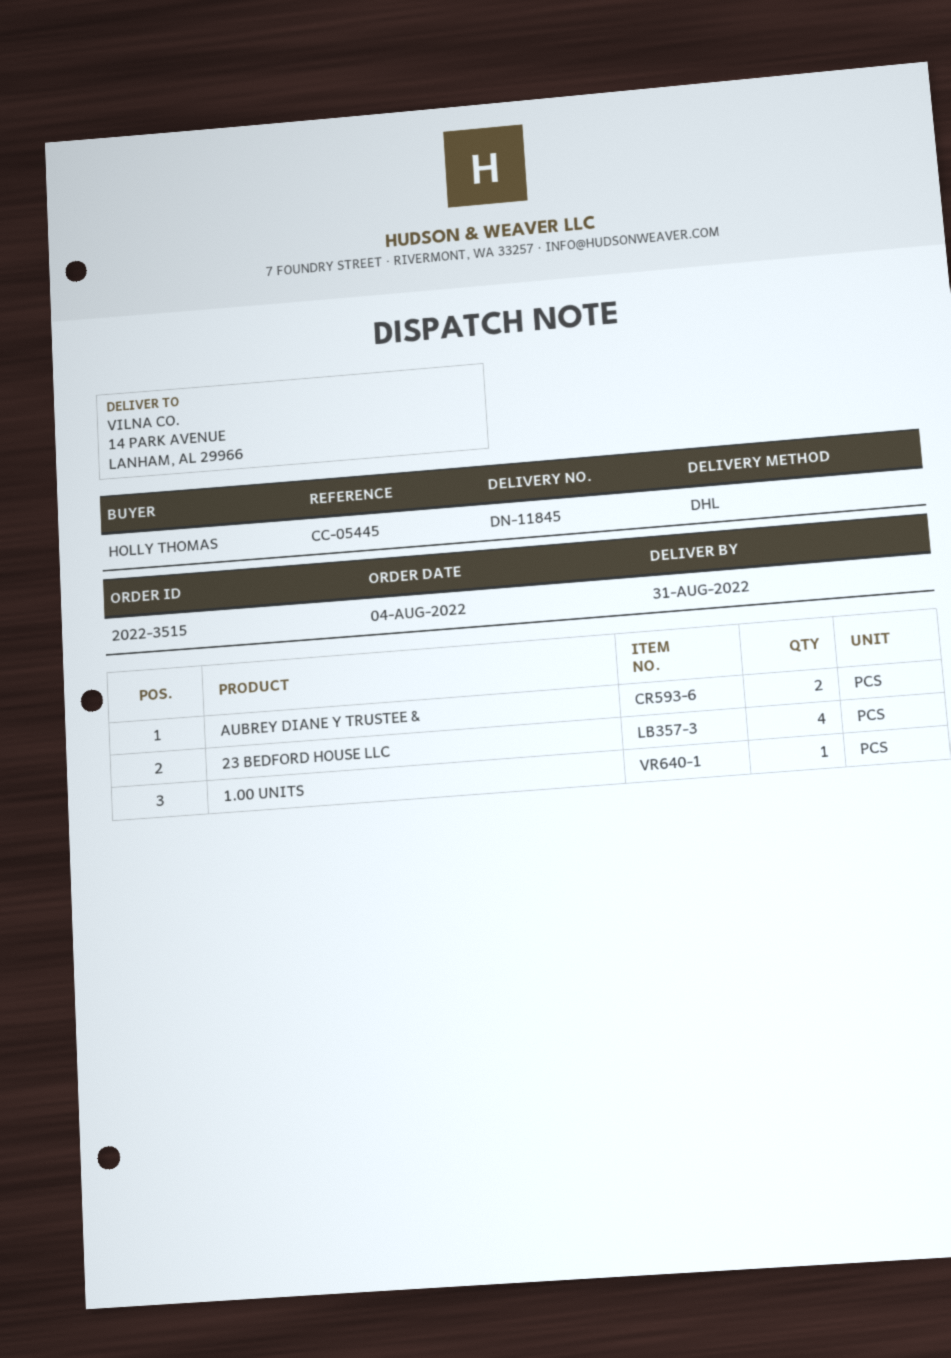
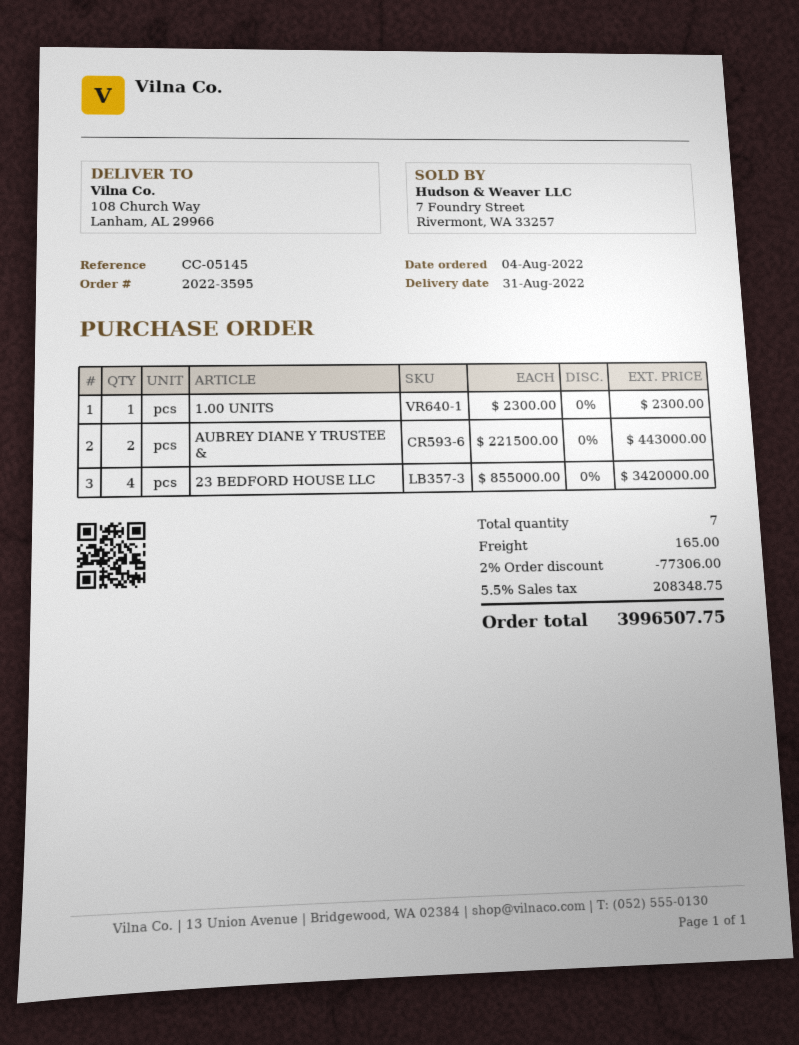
order number: 2022-3515 -> 2022-3595
reference: CC-05445 -> CC-05145
ship to: 14 PARK AVENUE, LANHAM, AL 29966 -> 108 Church Way, Lanham, AL 29966

